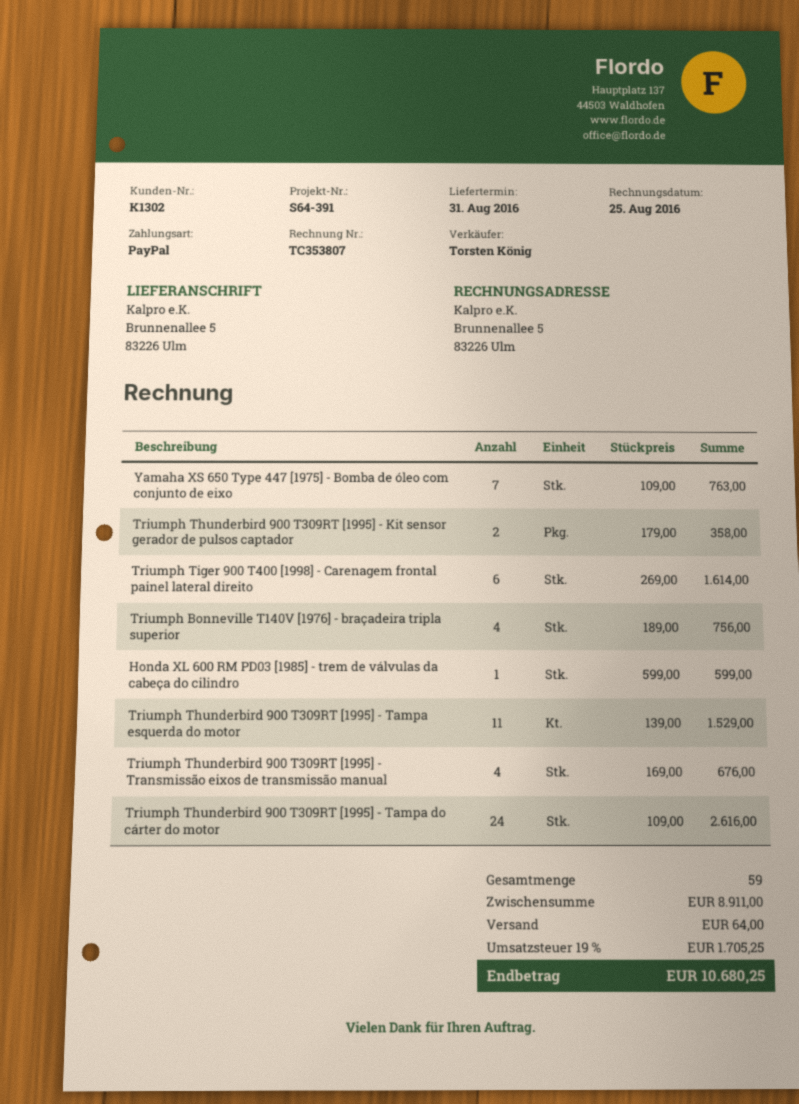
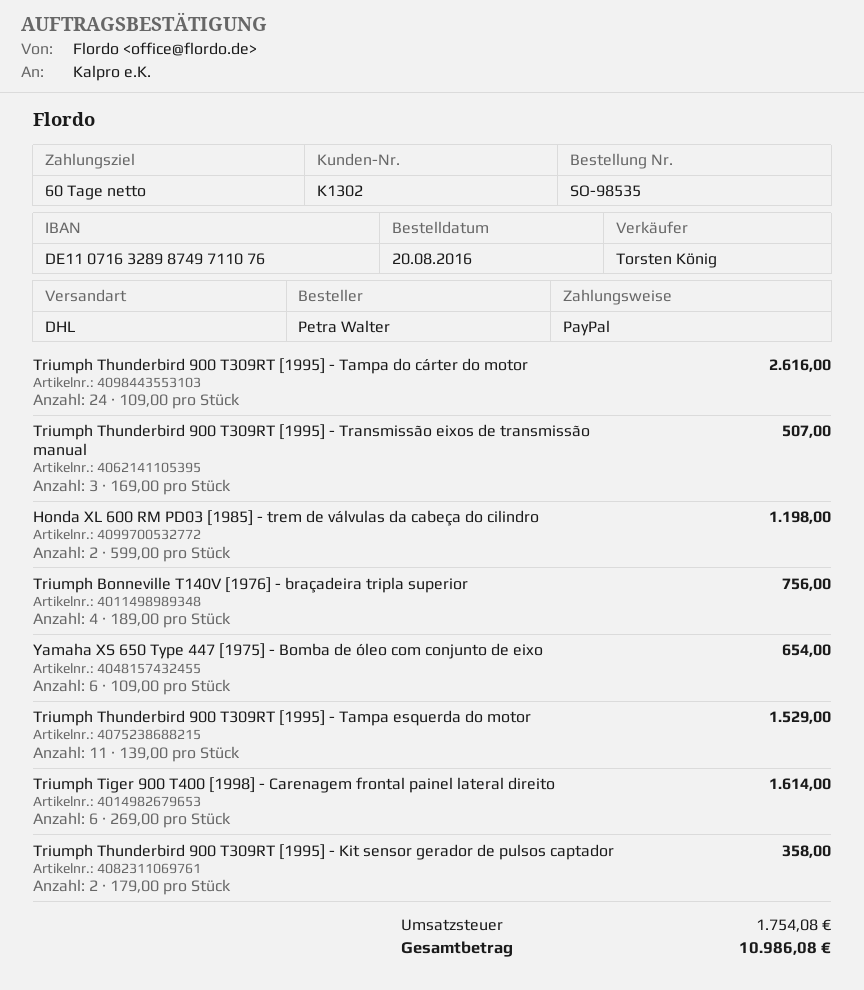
Yamaha XS 650 Type 447 [1975] - Bomba de óleo com conjunto de eixo: 7 x 109.00 = 763.00 -> 6 x 109.00 = 654.00
Honda XL 600 RM PD03 [1985] - trem de válvulas da cabeça do cilindro: 1 x 599.00 = 599.00 -> 2 x 599.00 = 1198.00
Triumph Thunderbird 900 T309RT [1995] - Transmissão eixos de transmissão manual: 4 x 169.00 = 676.00 -> 3 x 169.00 = 507.00
shipping: 64.00 -> none
tax: 1705.25 -> 1754.08
total: 10680.25 -> 10986.08

